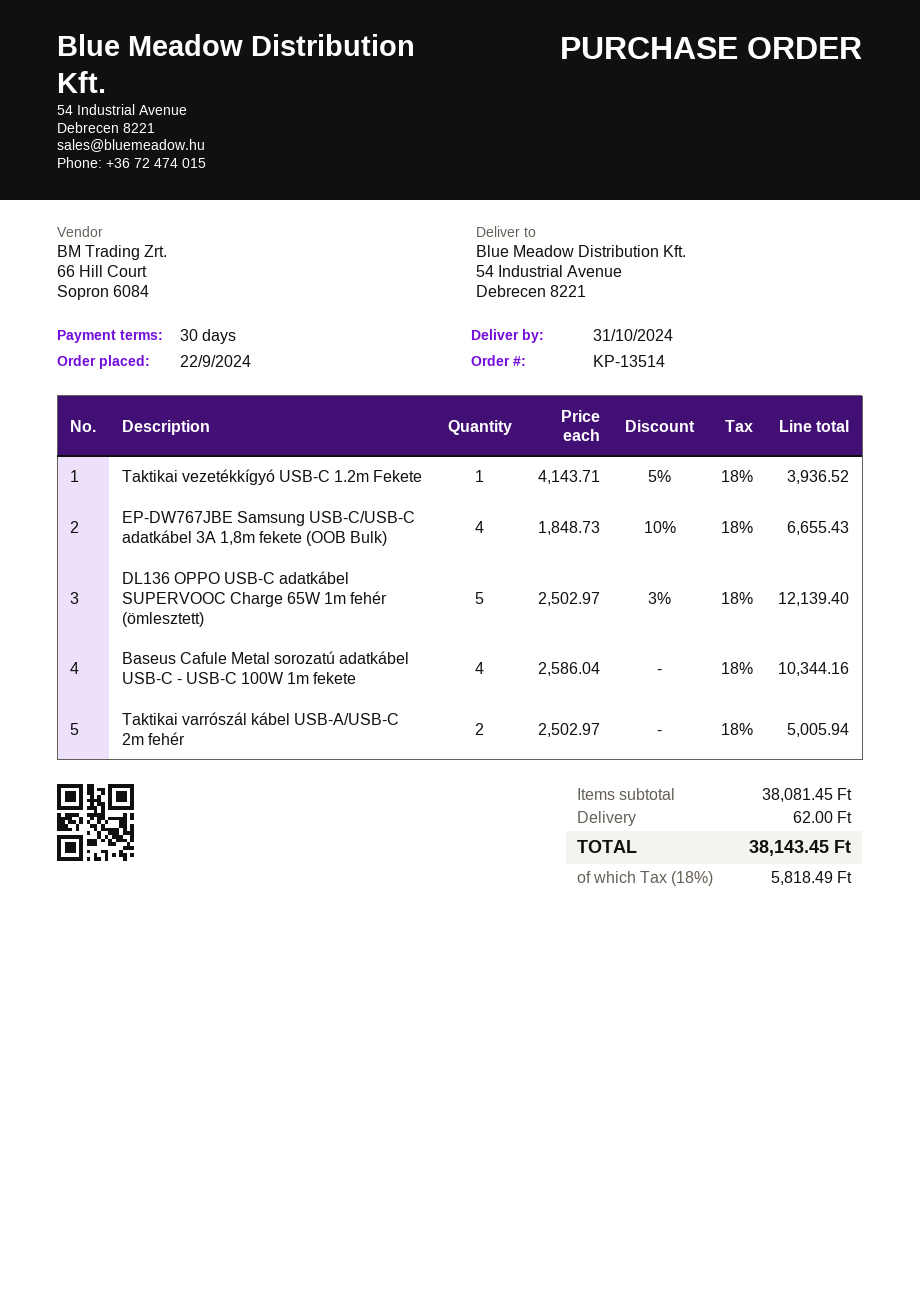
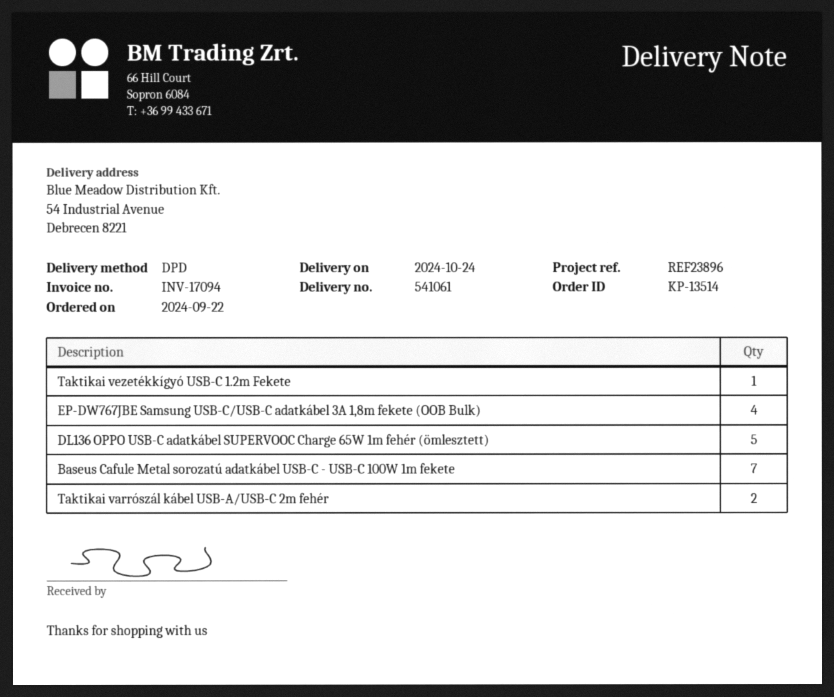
delivery date: 2024-10-31 -> 2024-10-24
Baseus Cafule Metal sorozatú adatkábel USB-C - USB-C 100W 1m fekete: 4 -> 7

